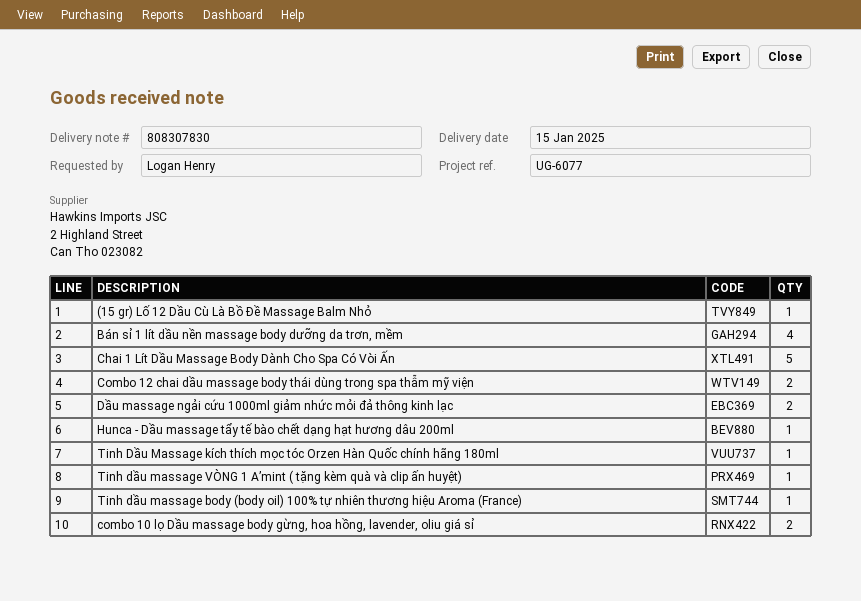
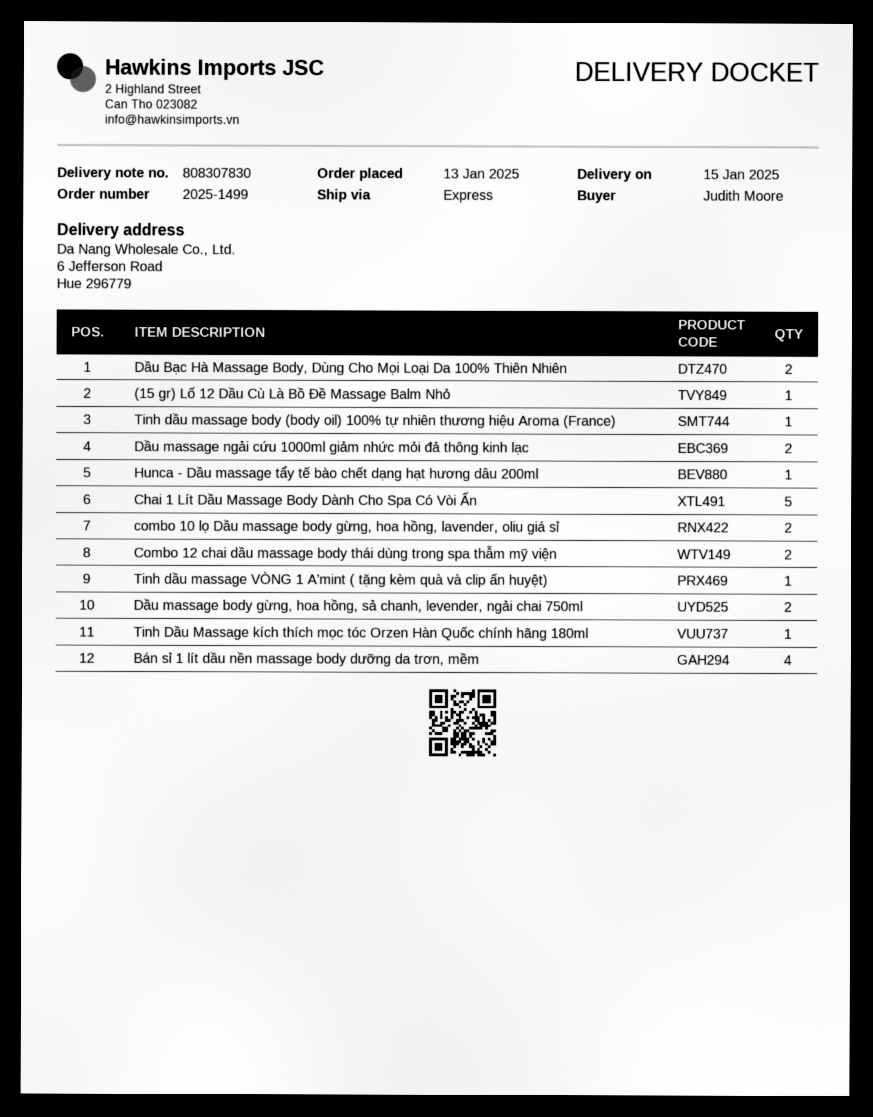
ordered by: Logan Henry -> Judith Moore
Dầu Bạc Hà Massage Body, Dùng Cho Mọi Loại Da 100% Thiên Nhiên: none -> 2
Dầu massage body gừng, hoa hồng, sả chanh, levender, ngải chai 750ml: none -> 2

